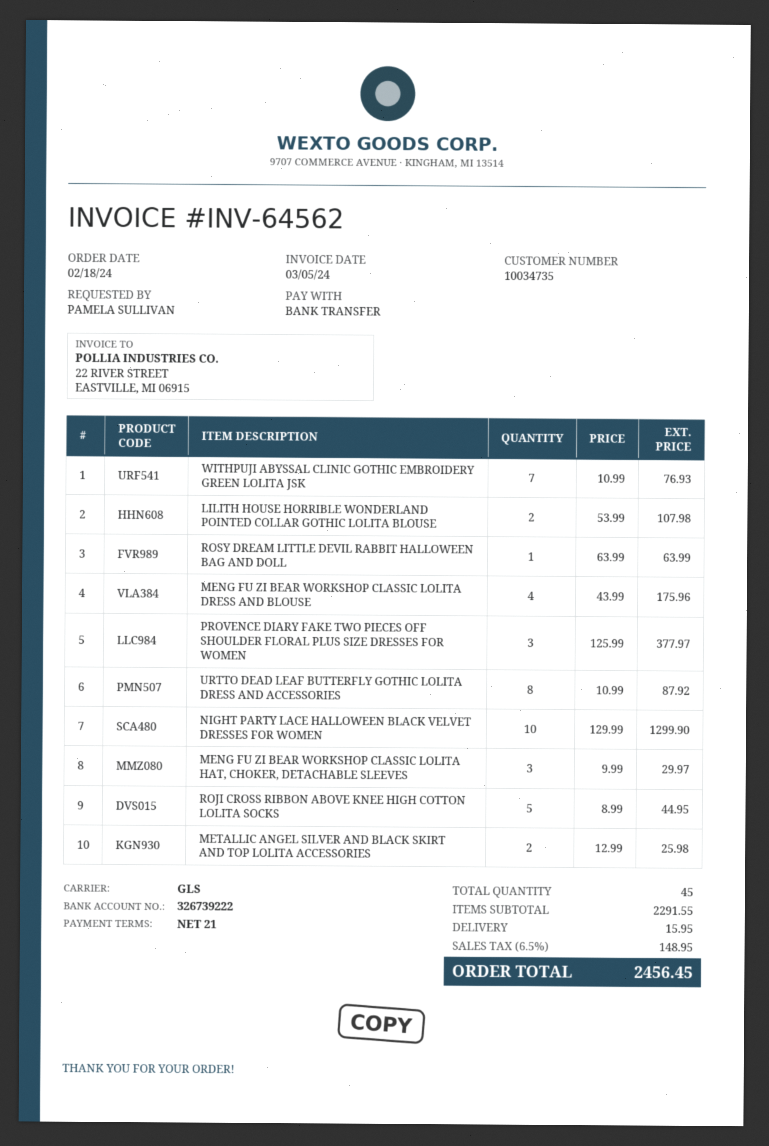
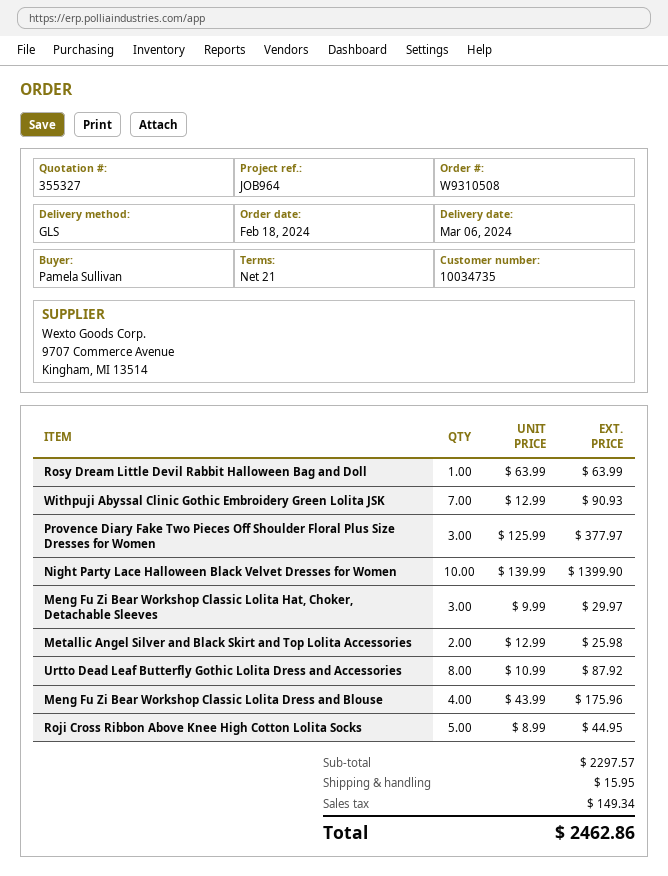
WITHPUJI ABYSSAL CLINIC GOTHIC EMBROIDERY GREEN LOLITA JSK: 7 x 10.99 = 76.93 -> 7 x 12.99 = 90.93
LILITH HOUSE HORRIBLE WONDERLAND POINTED COLLAR GOTHIC LOLITA BLOUSE: 2 x 53.99 = 107.98 -> none
NIGHT PARTY LACE HALLOWEEN BLACK VELVET DRESSES FOR WOMEN: 10 x 129.99 = 1299.90 -> 10 x 139.99 = 1399.90
subtotal: 2291.55 -> 2297.57
tax: 148.95 -> 149.34
total: 2456.45 -> 2462.86

